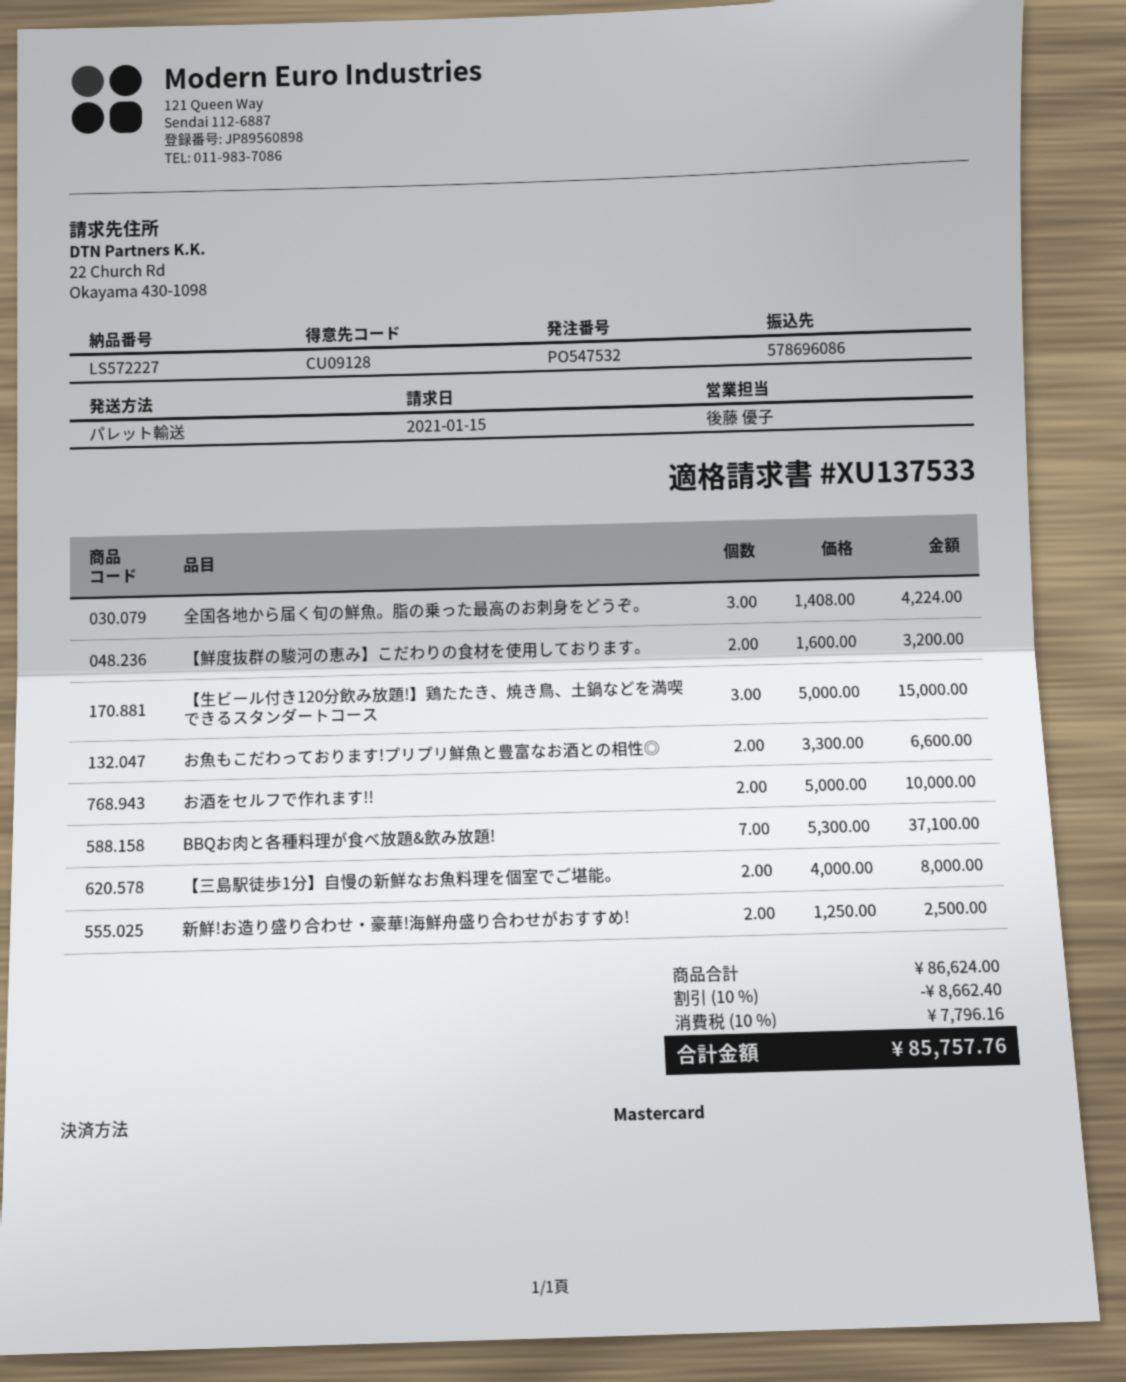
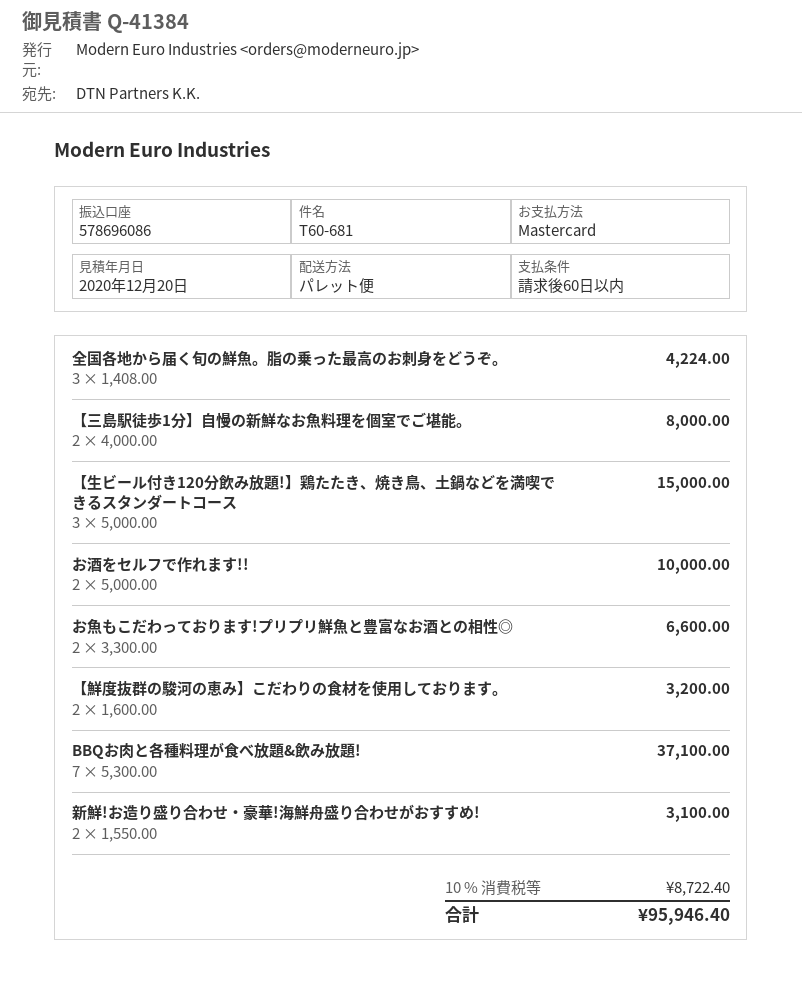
新鮮!お造り盛り合わせ・豪華!海鮮舟盛り合わせがおすすめ!: 2 x 1250.00 = 2500.00 -> 2 x 1550.00 = 3100.00
discount: 10% = 8662.40 -> none
tax: 10% = 7796.16 -> 10% = 8722.40
total: 85757.76 -> 95946.40

